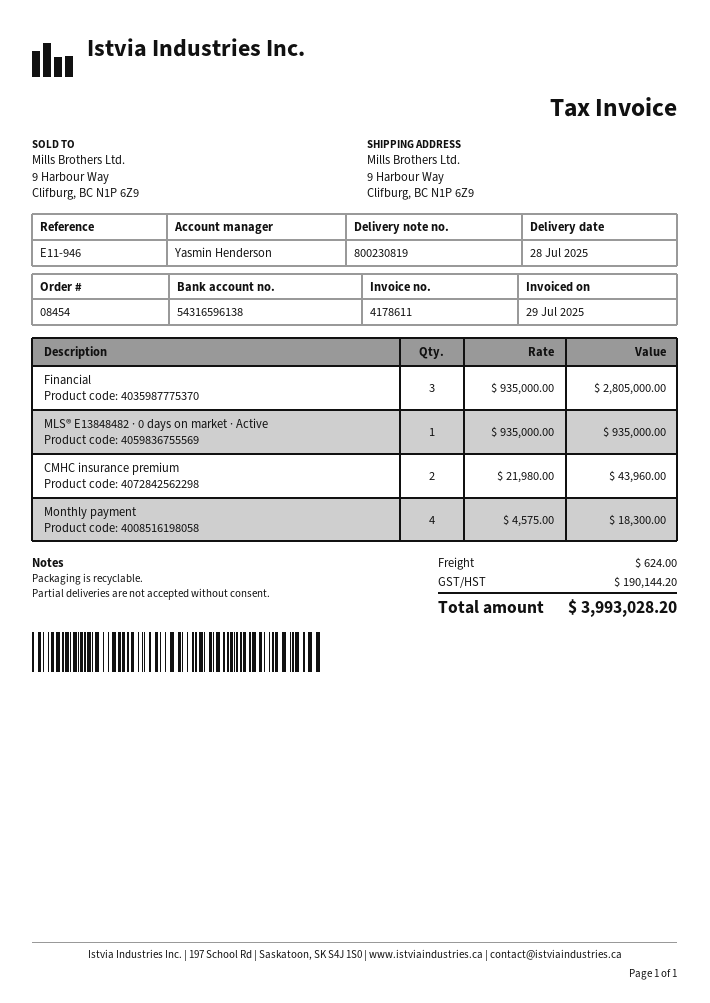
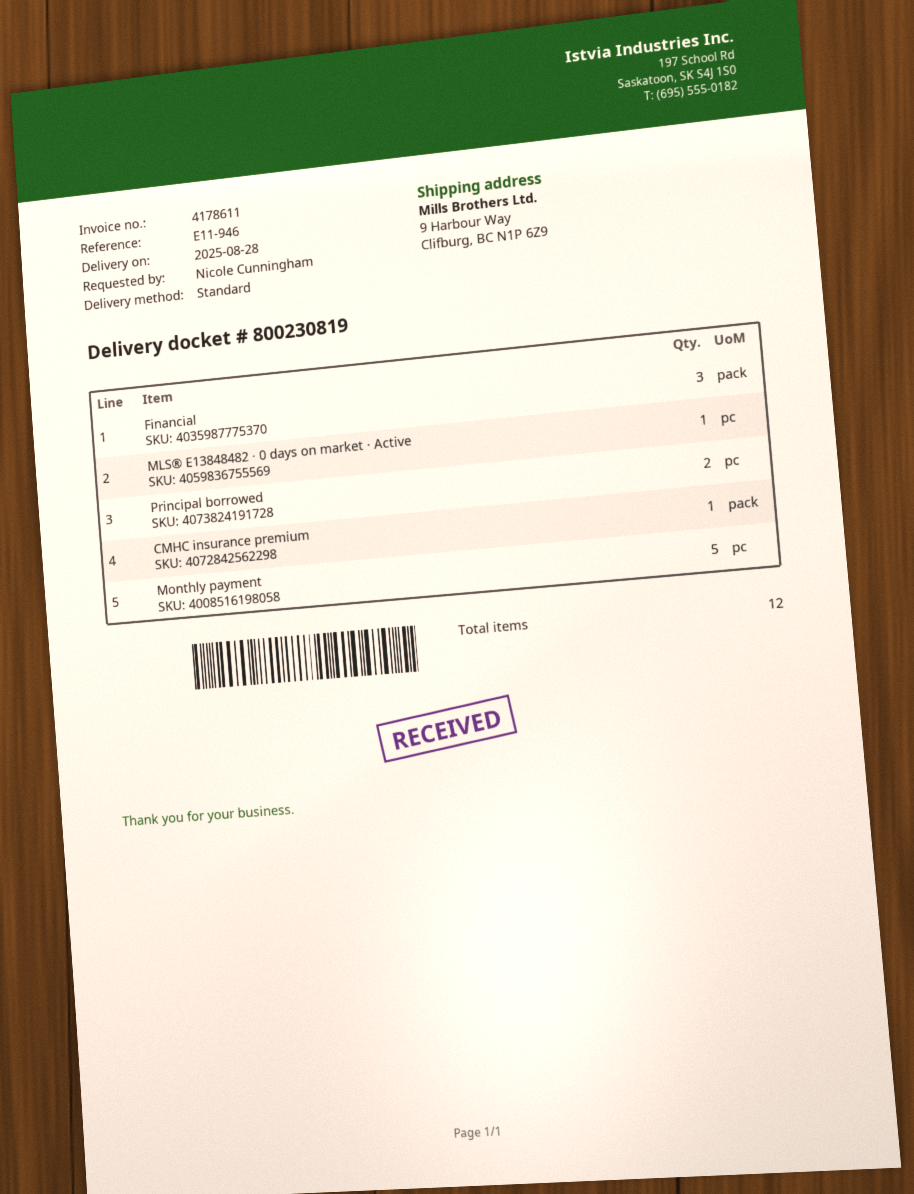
delivery date: 2025-07-28 -> 2025-08-28
CMHC insurance premium: 2 -> 1
Monthly payment: 4 -> 5
Principal borrowed: none -> 2

